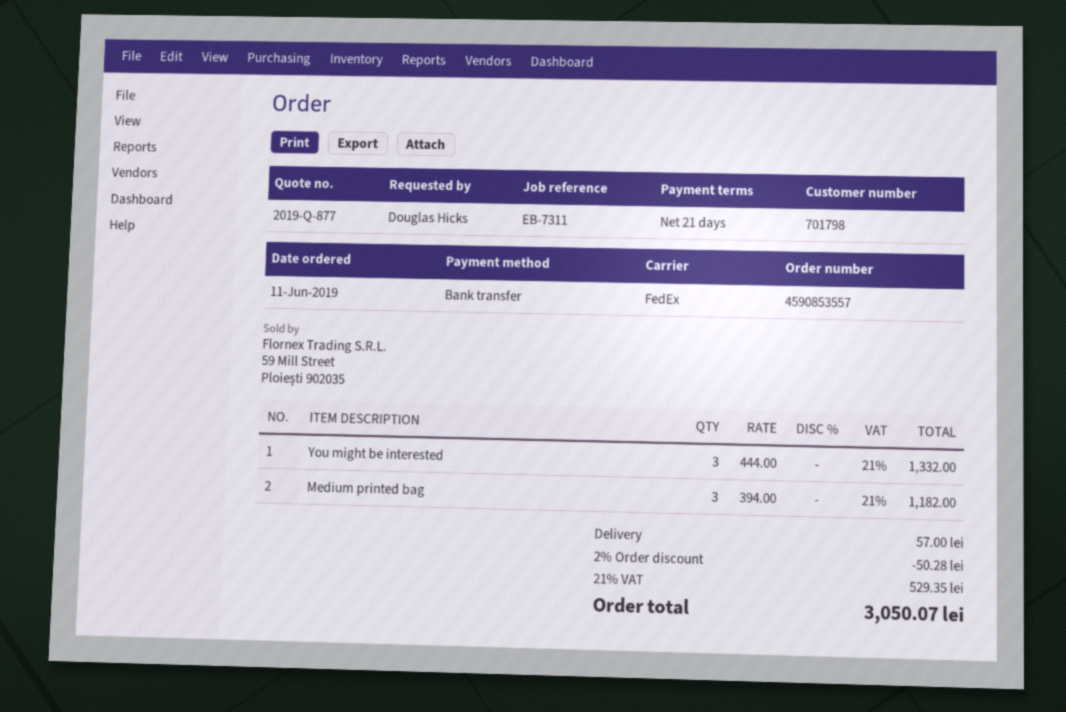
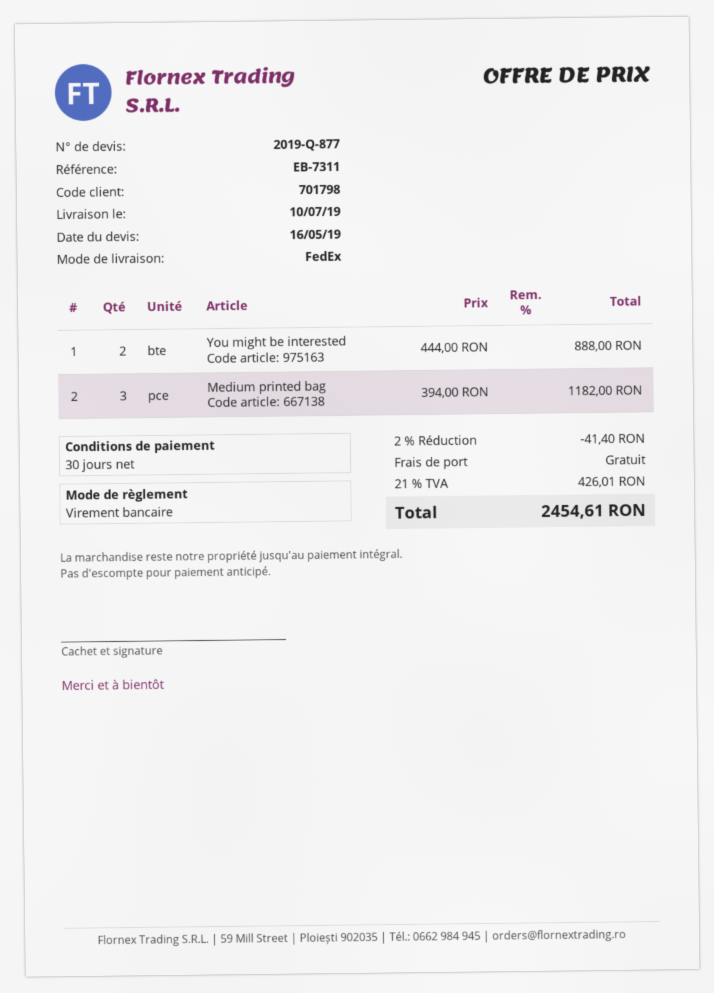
payment terms: 21 days -> 30 days
You might be interested: 3 x 444.00 = 1332.00 -> 2 x 444.00 = 888.00
discount: 2% = 50.28 -> 2% = 41.40
shipping: 57.00 -> 0.00
tax: 21% = 529.35 -> 21% = 426.01
total: 3050.07 -> 2454.61

